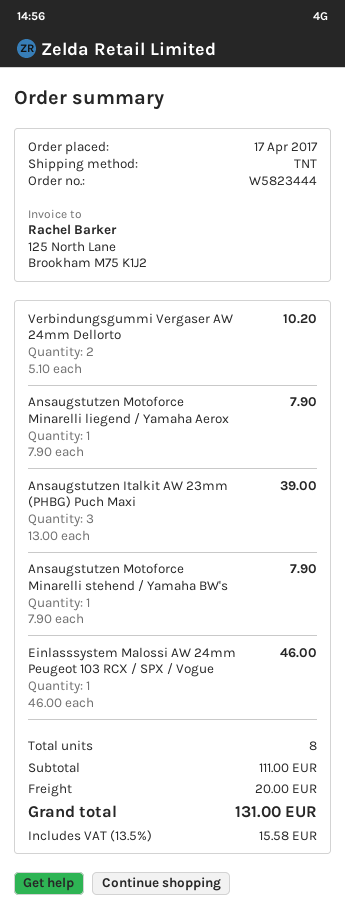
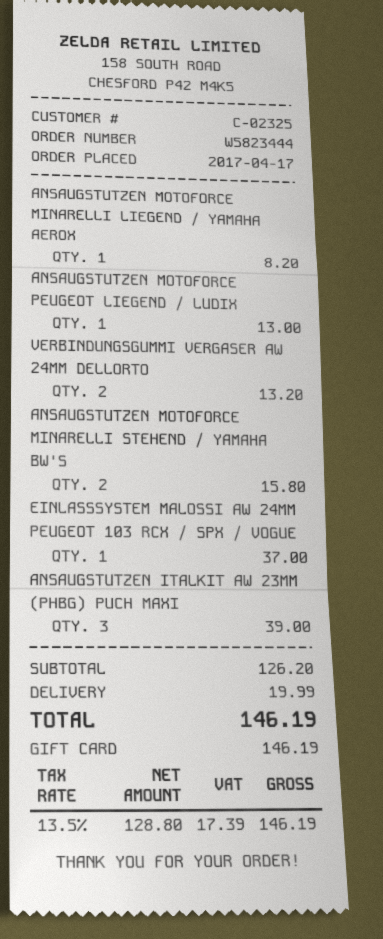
Verbindungsgummi Vergaser AW 24mm Dellorto: 2 for 10.20 -> 2 for 13.20
Ansaugstutzen Motoforce Minarelli liegend / Yamaha Aerox: 1 for 7.90 -> 1 for 8.20
Ansaugstutzen Motoforce Minarelli stehend / Yamaha BW's: 1 for 7.90 -> 2 for 15.80
Einlasssystem Malossi AW 24mm Peugeot 103 RCX / SPX / Vogue: 1 for 46.00 -> 1 for 37.00
ANSAUGSTUTZEN MOTOFORCE PEUGEOT LIEGEND / LUDIX: none -> 1 for 13.00
subtotal: 111.00 -> 126.20
shipping: 20.00 -> 19.99
tax: 13.5% = 15.58 -> 13.5% = 17.39
total: 131.00 -> 146.19

